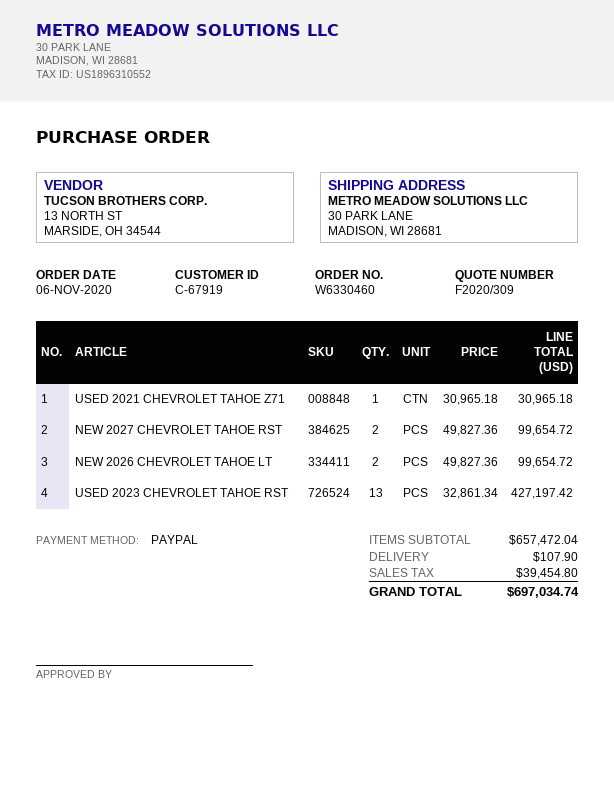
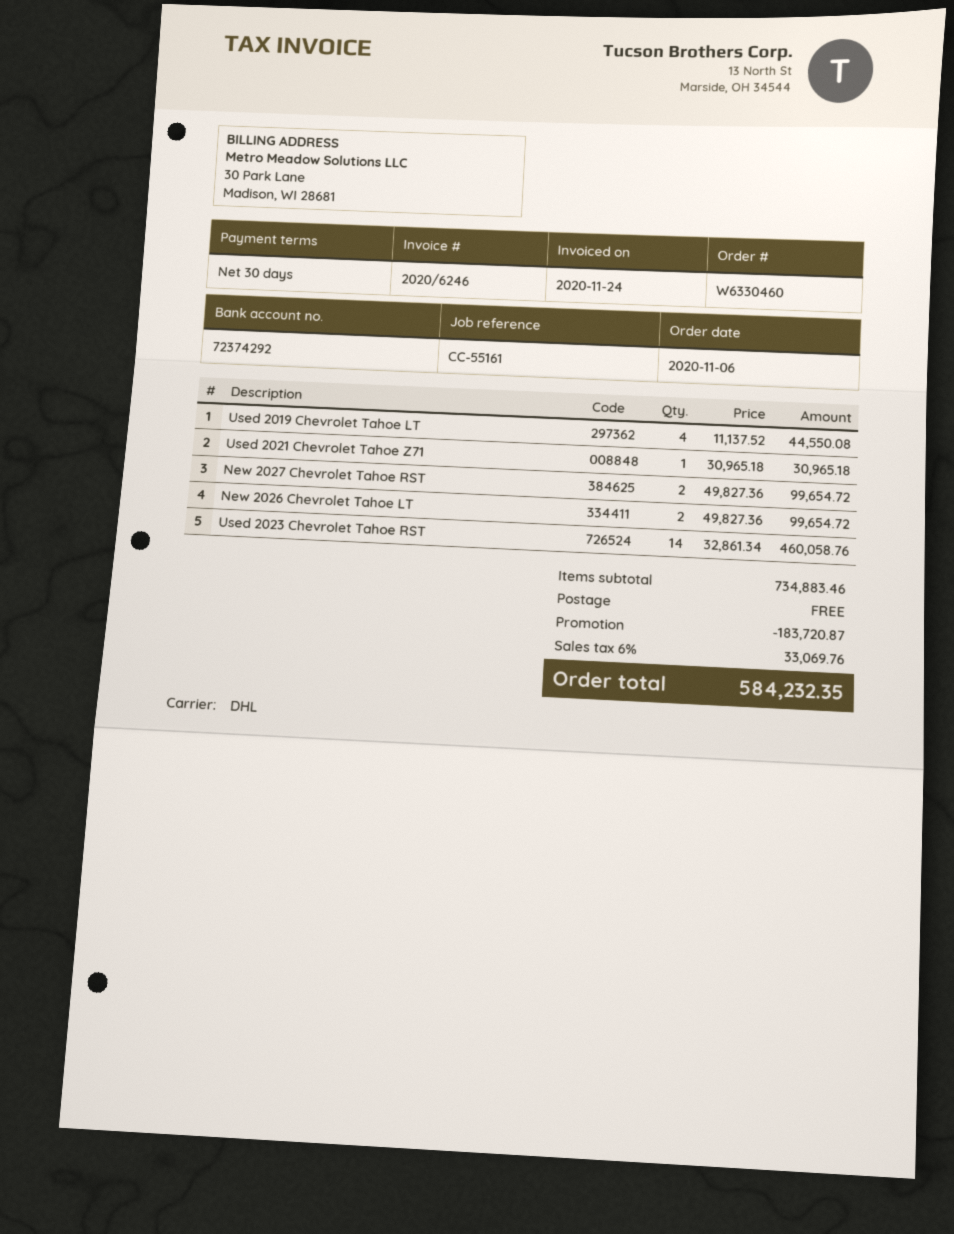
USED 2023 CHEVROLET TAHOE RST: 13 x 32861.34 = 427197.42 -> 14 x 32861.34 = 460058.76
Used 2019 Chevrolet Tahoe LT: none -> 4 x 11137.52 = 44550.08
subtotal: 657472.04 -> 734883.46
discount: none -> 183720.87
shipping: 107.90 -> 0.00
tax: 39454.80 -> 33069.76
total: 697034.74 -> 584232.35

